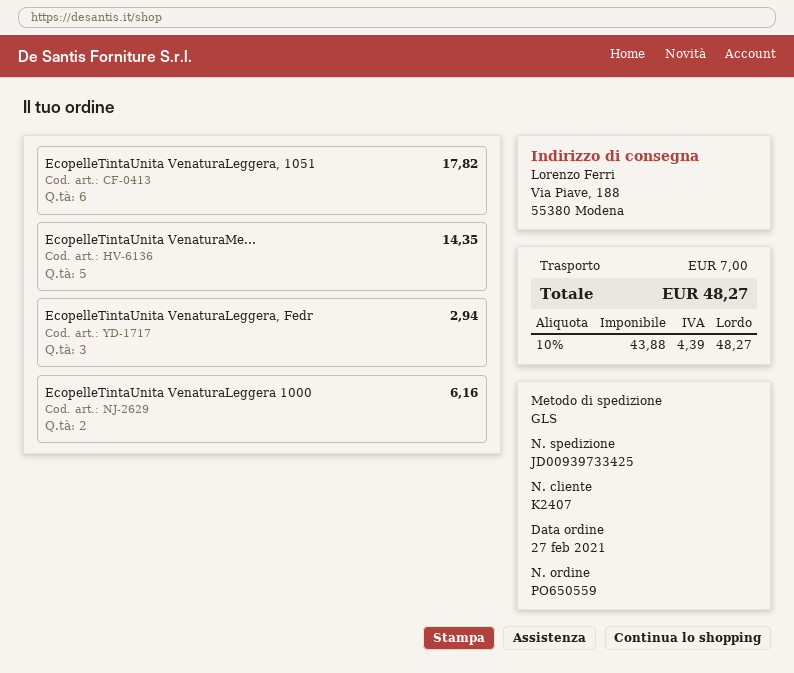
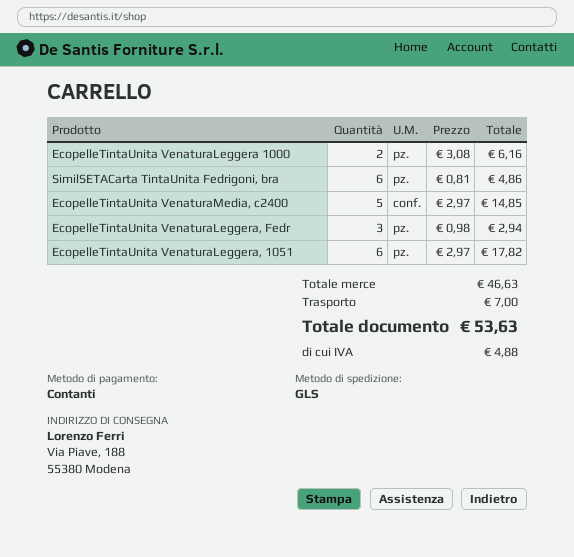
EcopelleTintaUnita VenaturaMe...: 5 for 14.35 -> 5 for 14.85
SimilSETACarta TintaUnita Fedrigoni, bra: none -> 6 for 4.86
tax: 4.39 -> 4.88
total: 48.27 -> 53.63

